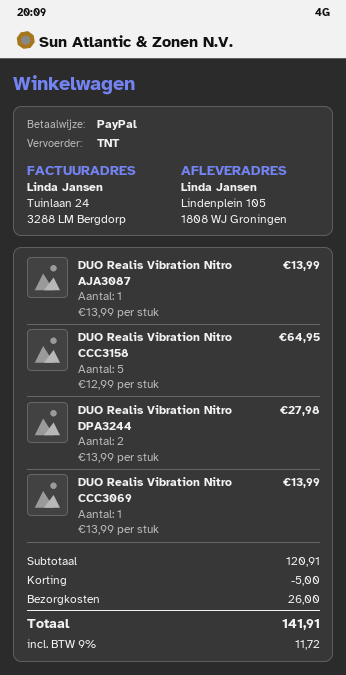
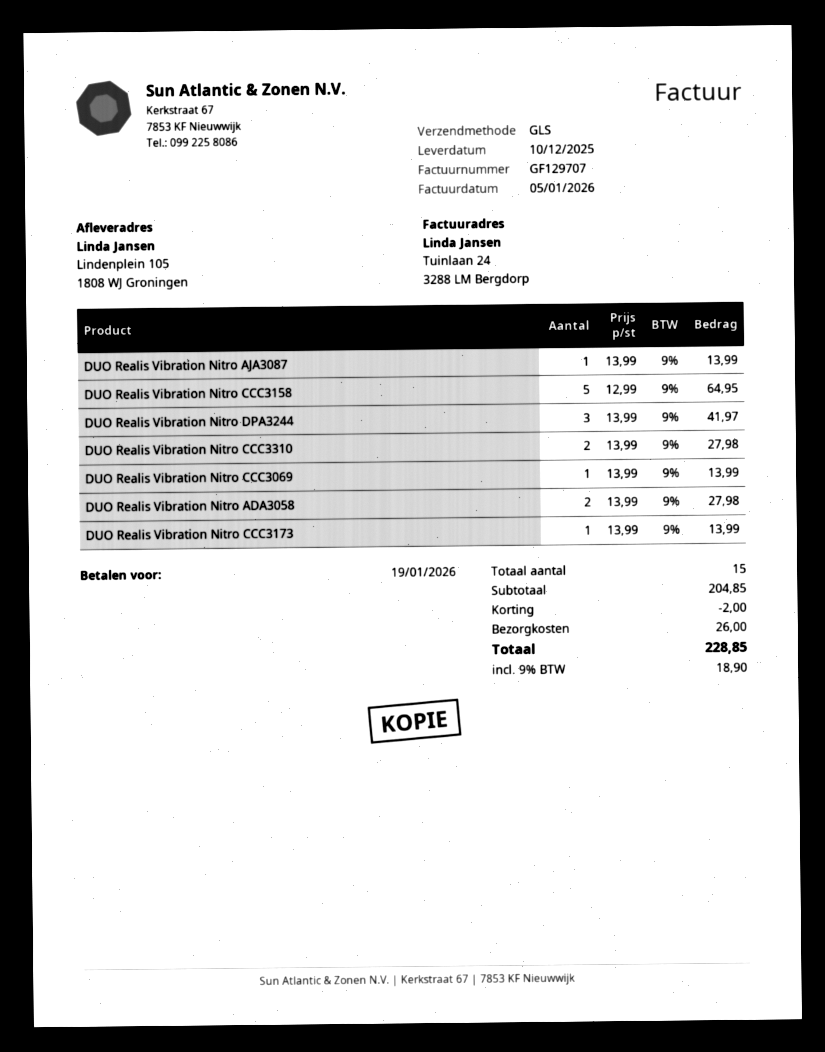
shipping method: TNT -> GLS
DUO Realis Vibration Nitro DPA3244: 2 x 13.99 = 27.98 -> 3 x 13.99 = 41.97
DUO Realis Vibration Nitro CCC3310: none -> 2 x 13.99 = 27.98
DUO Realis Vibration Nitro ADA3058: none -> 2 x 13.99 = 27.98
DUO Realis Vibration Nitro CCC3173: none -> 1 x 13.99 = 13.99
subtotal: 120.91 -> 204.85
discount: 5.00 -> 2.00
tax: 9% = 11.72 -> 9% = 18.90
total: 141.91 -> 228.85

